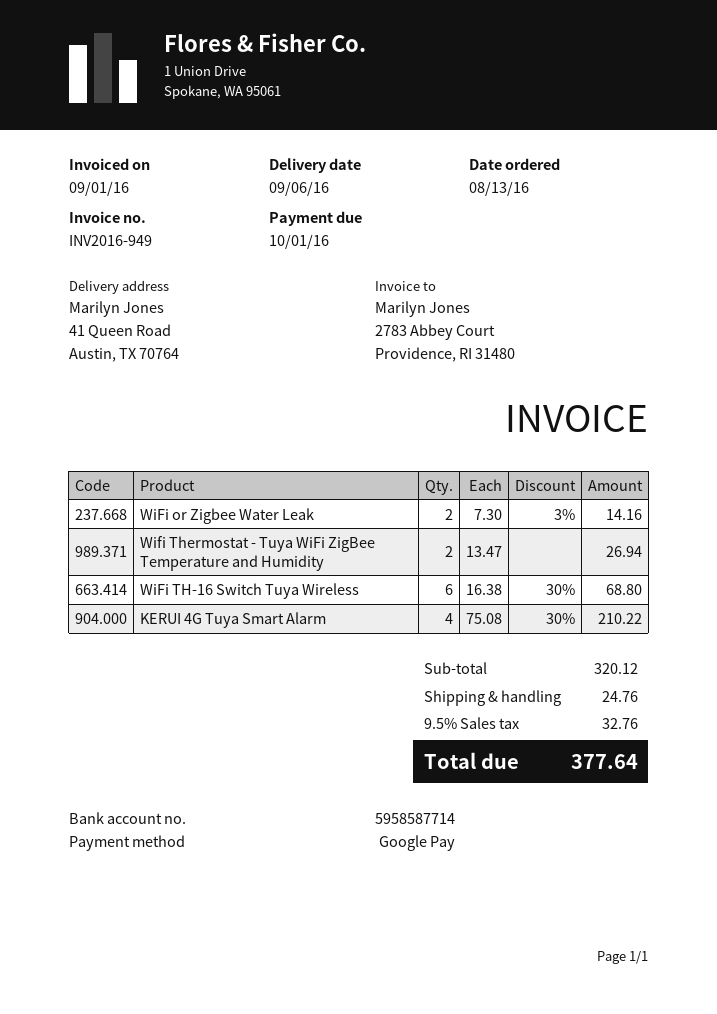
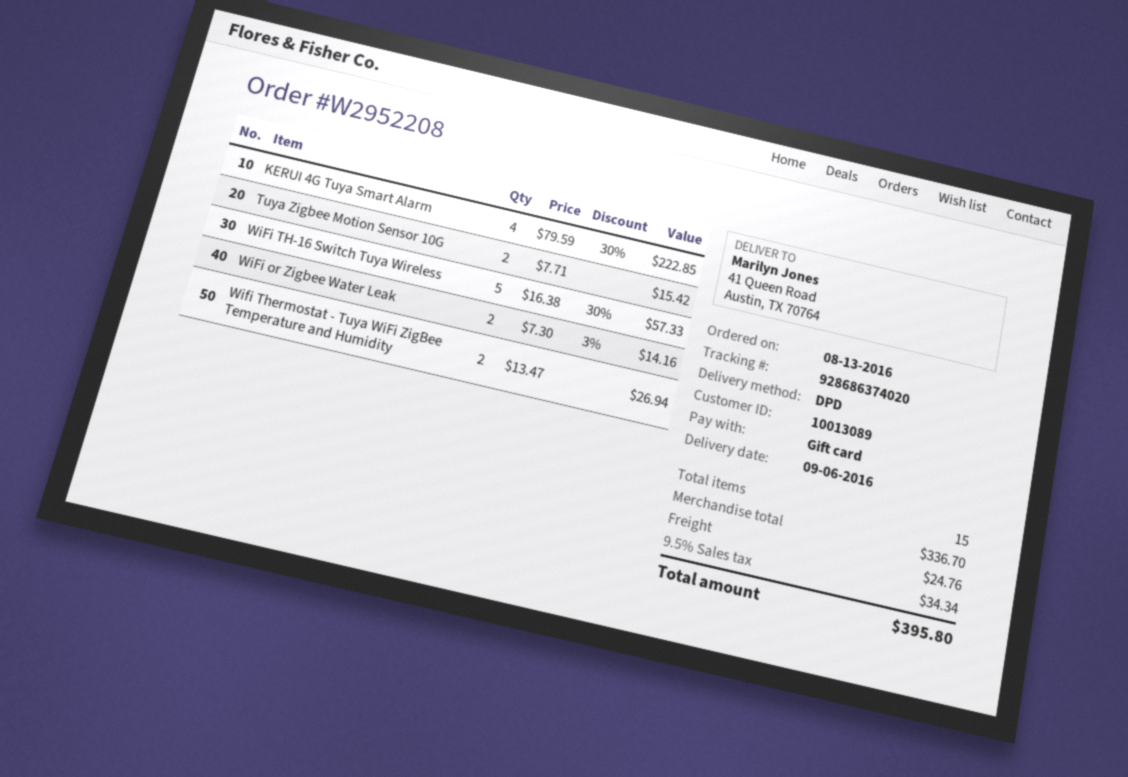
payment method: Google Pay -> gift card
WiFi TH-16 Switch Tuya Wireless: 6 x 16.38 - 30% = 68.80 -> 5 x 16.38 - 30% = 57.33
KERUI 4G Tuya Smart Alarm: 4 x 75.08 - 30% = 210.22 -> 4 x 79.59 - 30% = 222.85
Tuya Zigbee Motion Sensor 10G: none -> 2 x 7.71 = 15.42
subtotal: 320.12 -> 336.70
tax: 9.5% = 32.76 -> 9.5% = 34.34
total: 377.64 -> 395.80

